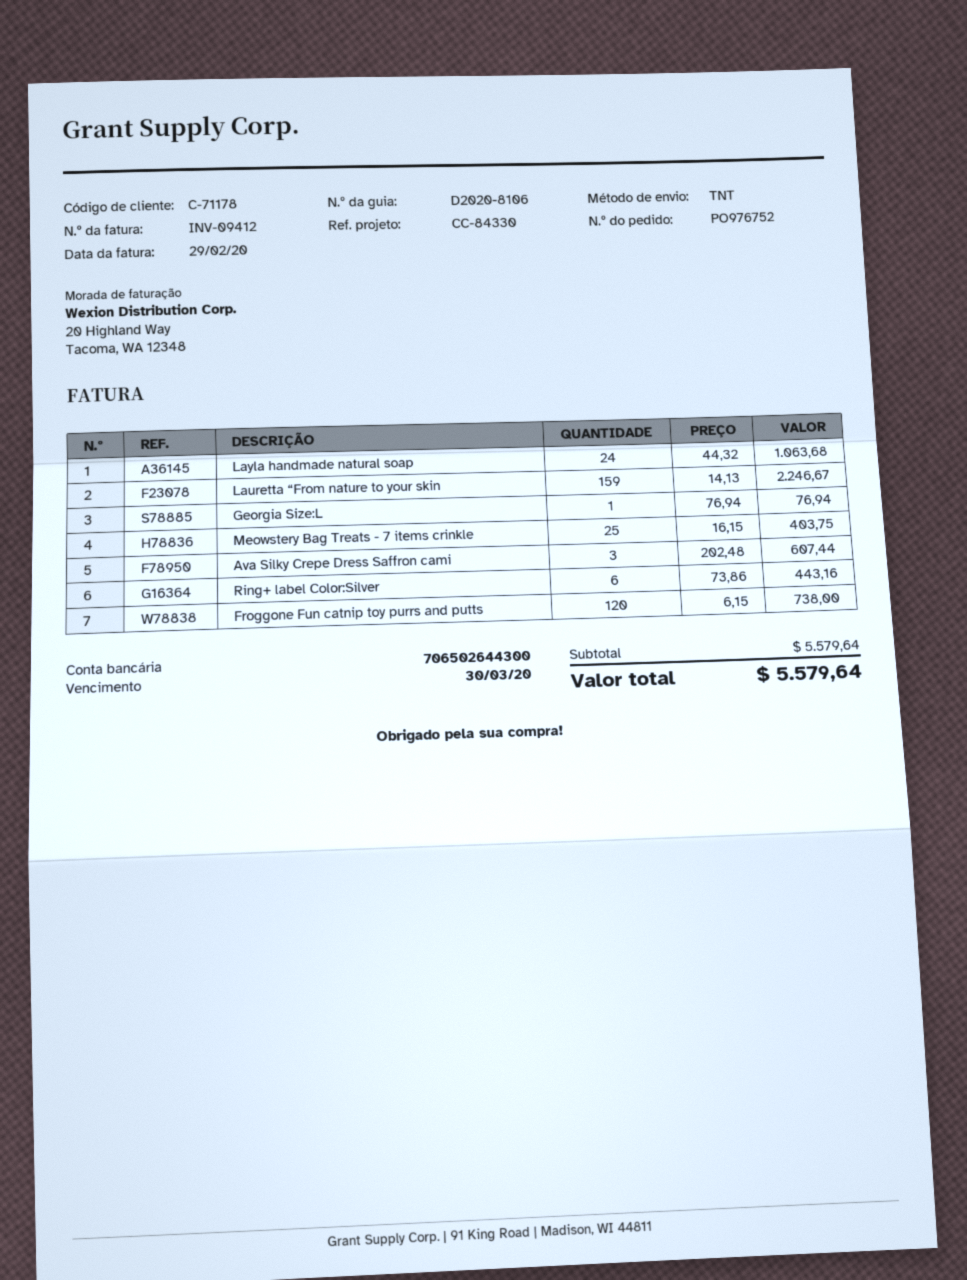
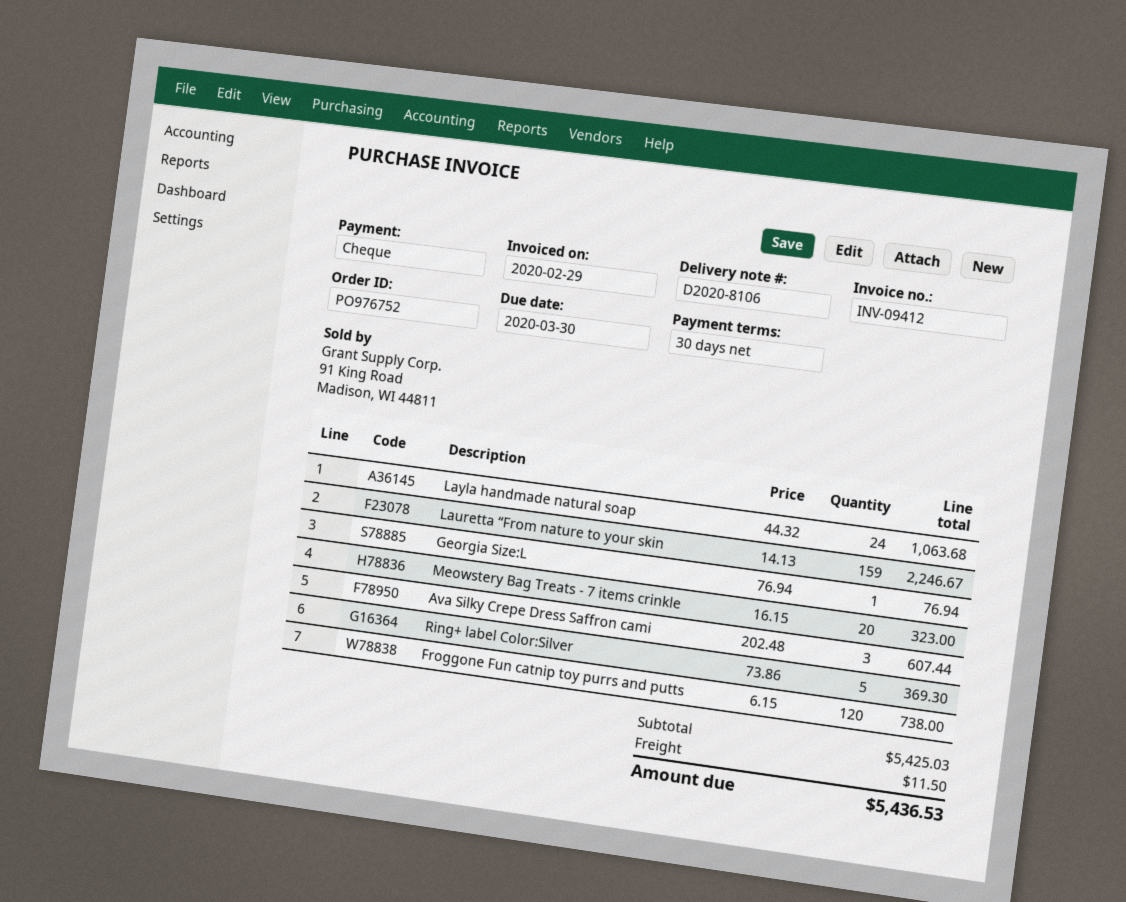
Meowstery Bag Treats - 7 items crinkle: 25 x 16.15 = 403.75 -> 20 x 16.15 = 323.00
Ring+ label Color:Silver: 6 x 73.86 = 443.16 -> 5 x 73.86 = 369.30
subtotal: 5579.64 -> 5425.03
shipping: none -> 11.50
total: 5579.64 -> 5436.53

